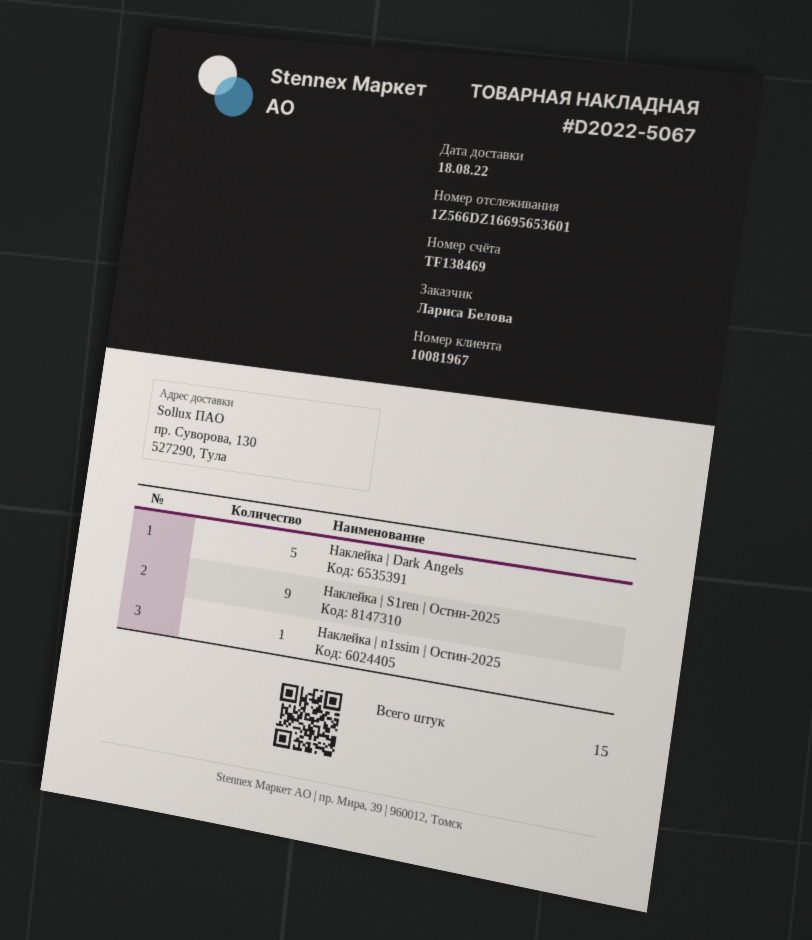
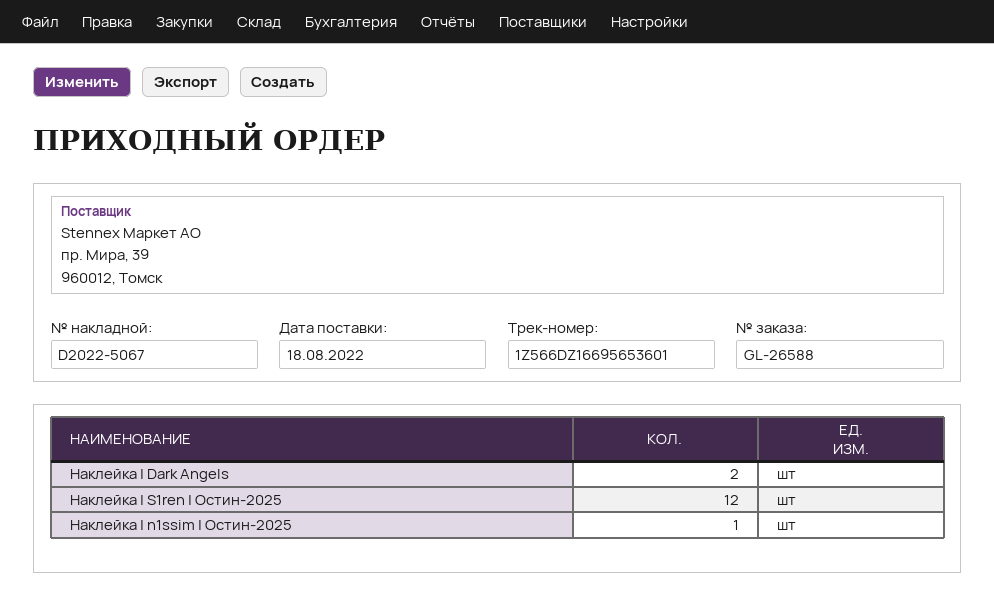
Наклейка | Dark Angels: 5 -> 2
Наклейка | S1ren | Остин-2025: 9 -> 12

